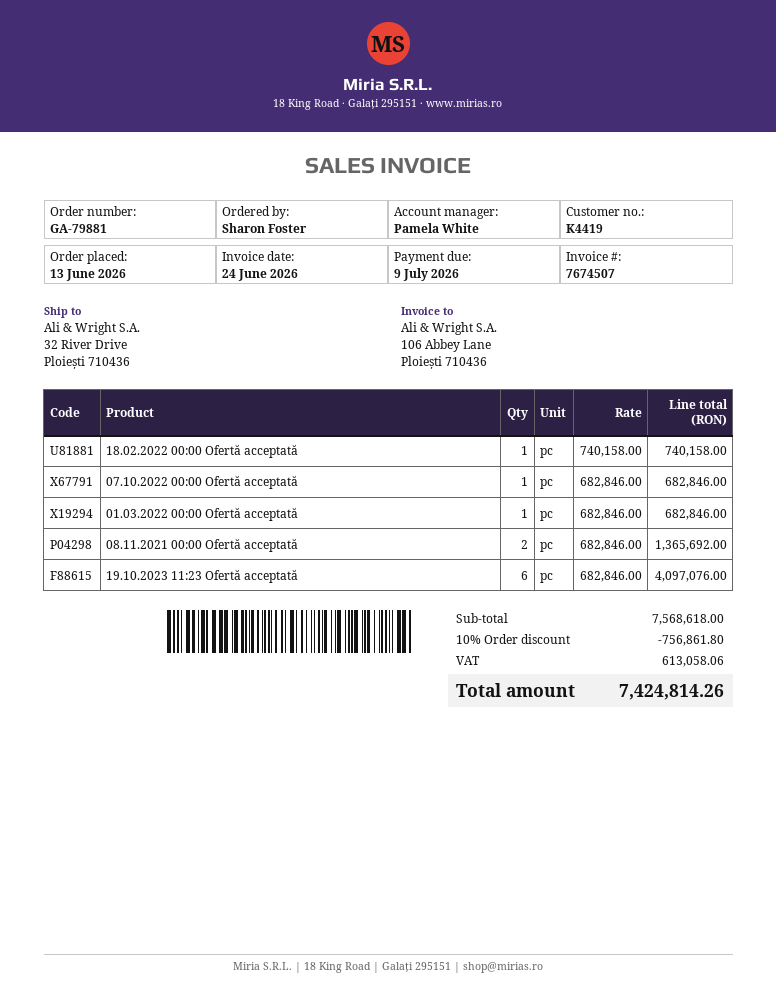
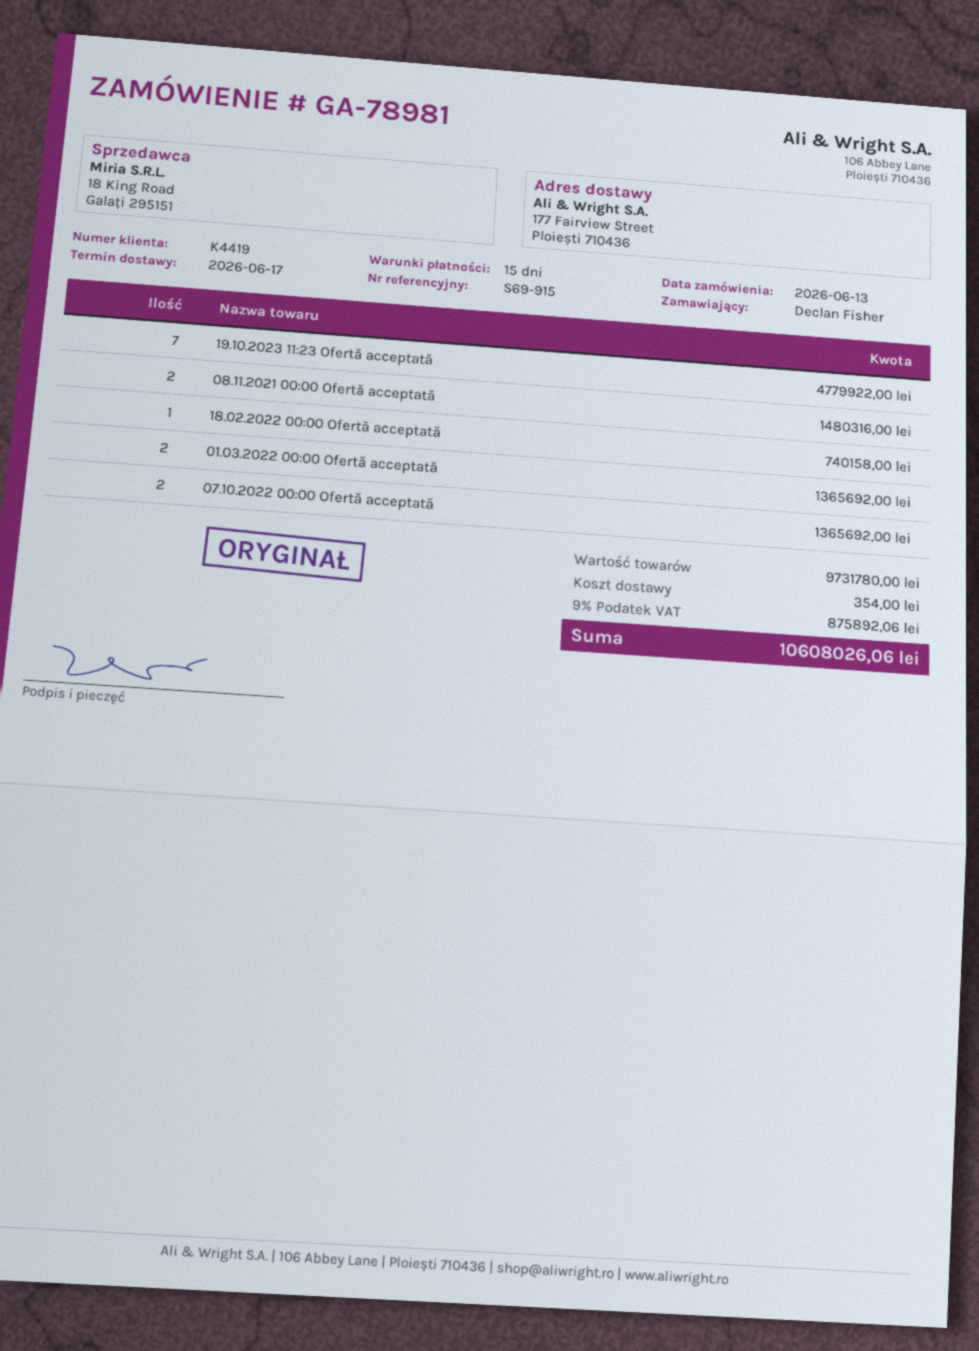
order number: GA-79881 -> GA-78981
ordered by: Sharon Foster -> Declan Fisher
ship to: 32 River Drive, Ploiești 710436 -> 177 Fairview Street, Ploiești 710436
07.10.2022 00:00 Ofertă acceptată: 1 for 682846.00 -> 2 for 1365692.00
01.03.2022 00:00 Ofertă acceptată: 1 for 682846.00 -> 2 for 1365692.00
08.11.2021 00:00 Ofertă acceptată: 2 for 1365692.00 -> 2 for 1480316.00
19.10.2023 11:23 Ofertă acceptată: 6 for 4097076.00 -> 7 for 4779922.00
subtotal: 7568618.00 -> 9731780.00
discount: 10% = 756861.80 -> none
shipping: none -> 354.00
tax: 613058.06 -> 875892.06
total: 7424814.26 -> 10608026.06

